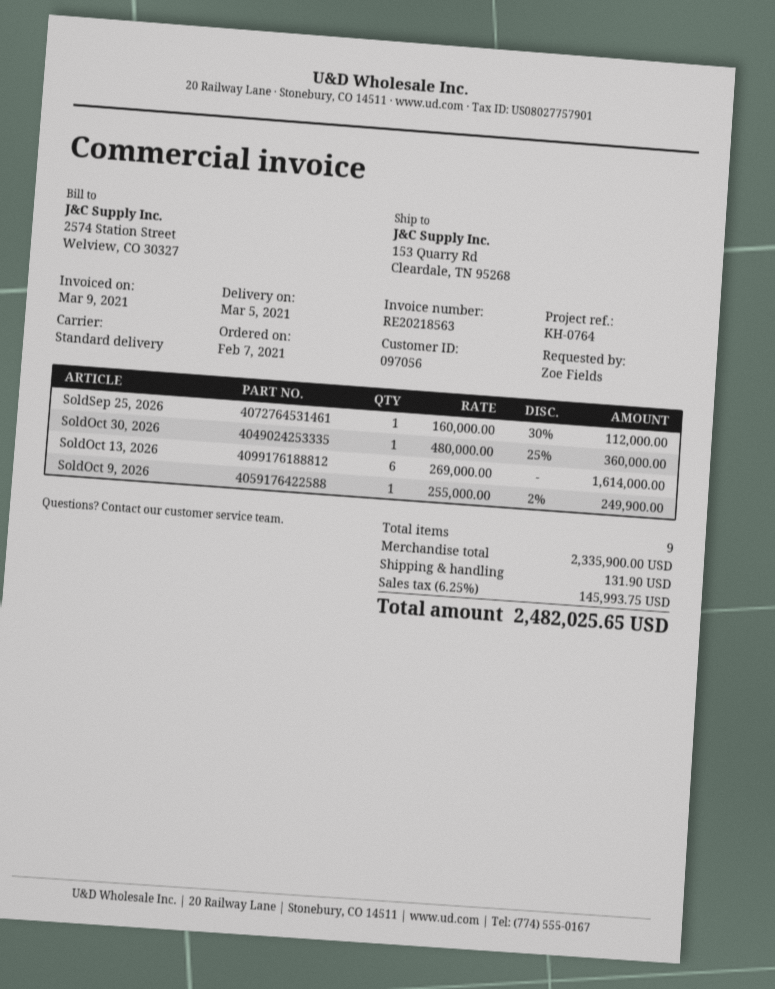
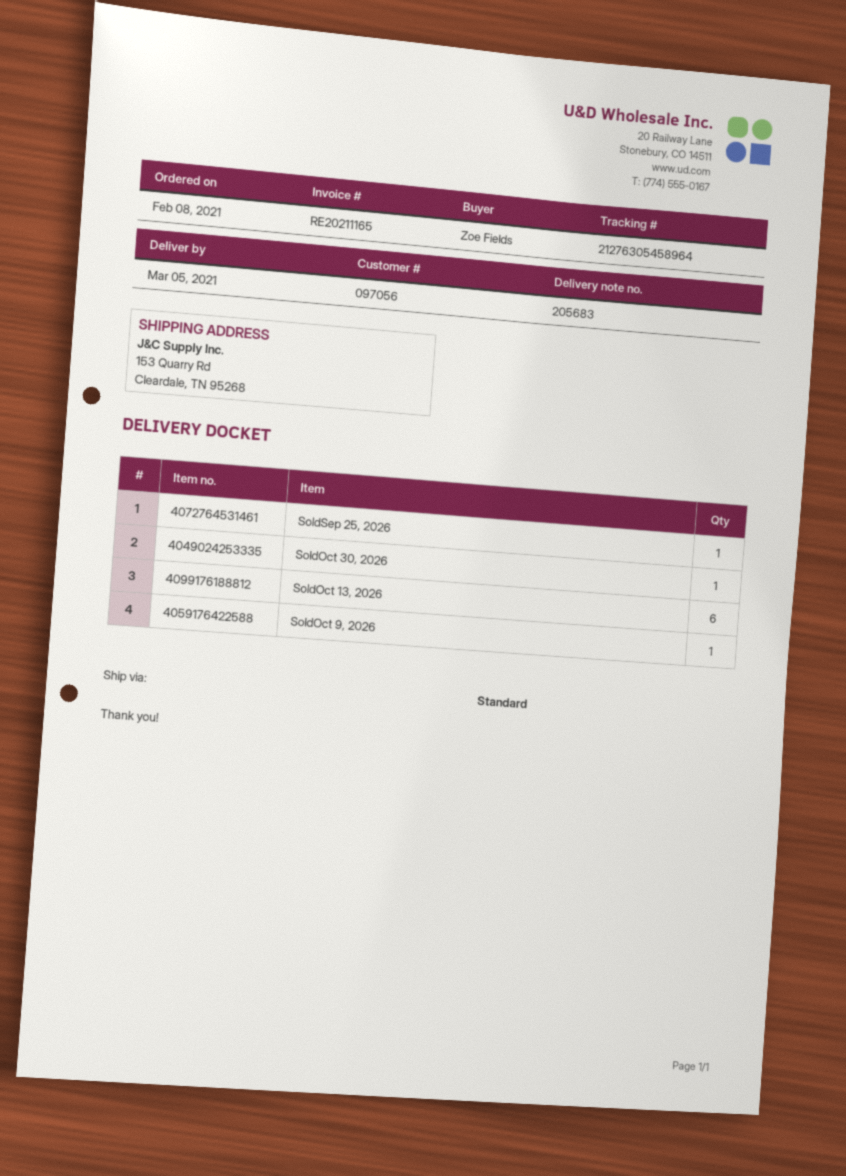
order date: 2021-02-07 -> 2021-02-08
invoice number: RE20218563 -> RE20211165

